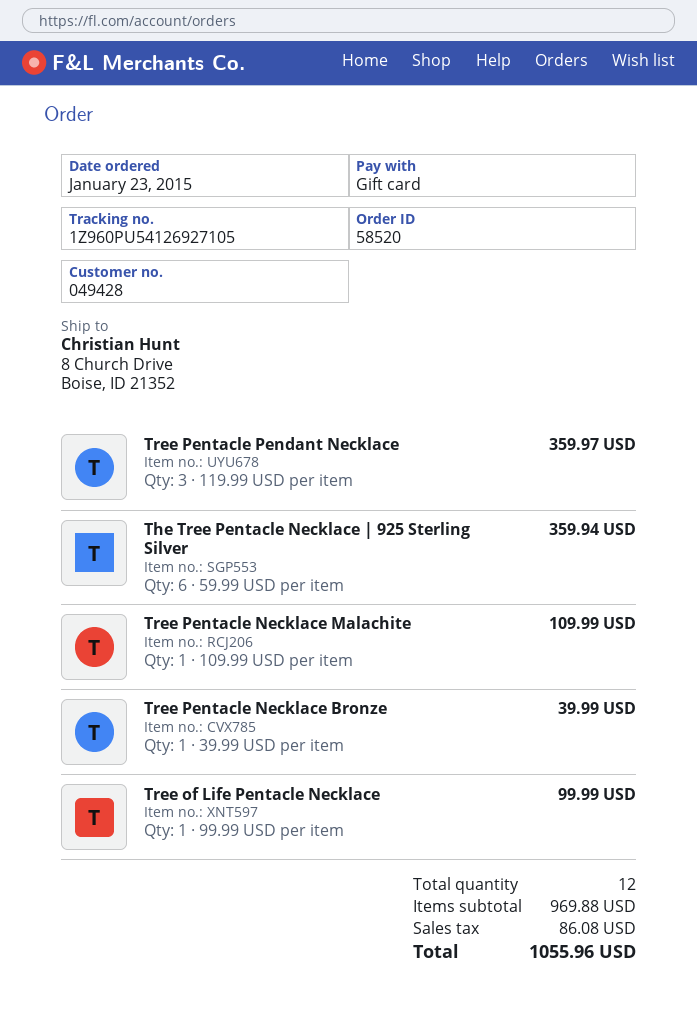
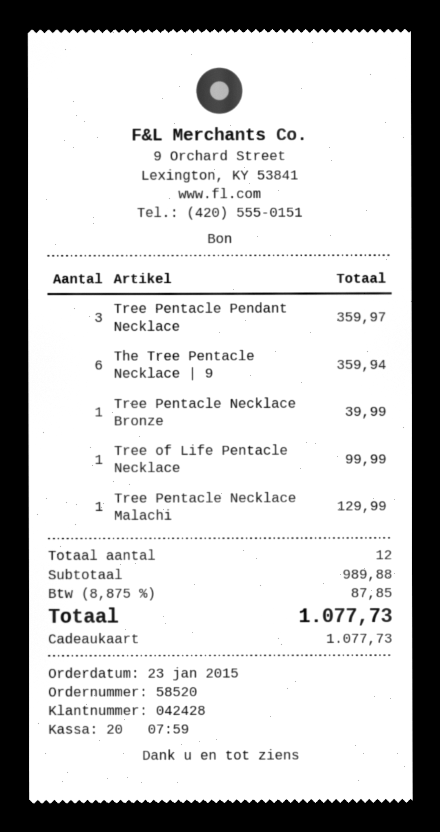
customer number: 049428 -> 042428
Tree Pentacle Necklace Malachite: 1 for 109.99 -> 1 for 129.99
subtotal: 969.88 -> 989.88
tax: 86.08 -> 87.85
total: 1055.96 -> 1077.73

